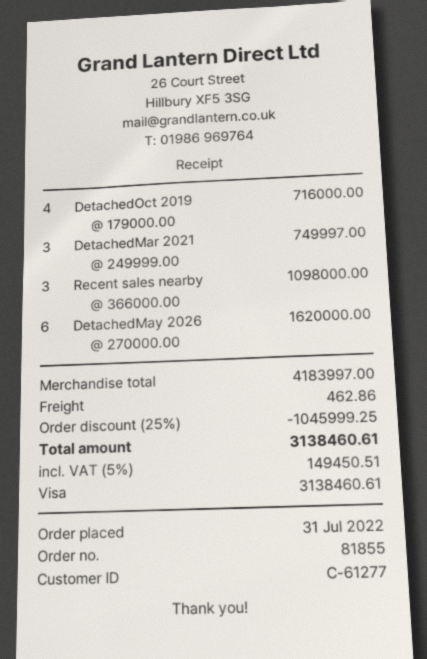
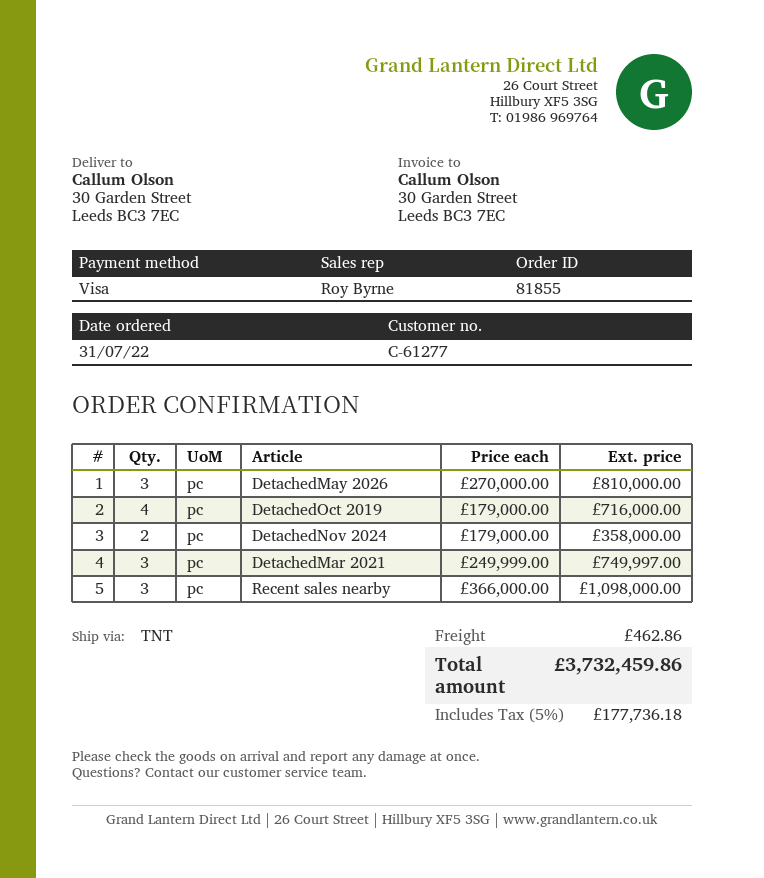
DetachedMay 2026: 6 x 270000.00 = 1620000.00 -> 3 x 270000.00 = 810000.00
DetachedNov 2024: none -> 2 x 179000.00 = 358000.00
discount: 25% = 1045999.25 -> none
tax: 5% = 149450.51 -> 5% = 177736.18
total: 3138460.61 -> 3732459.86

